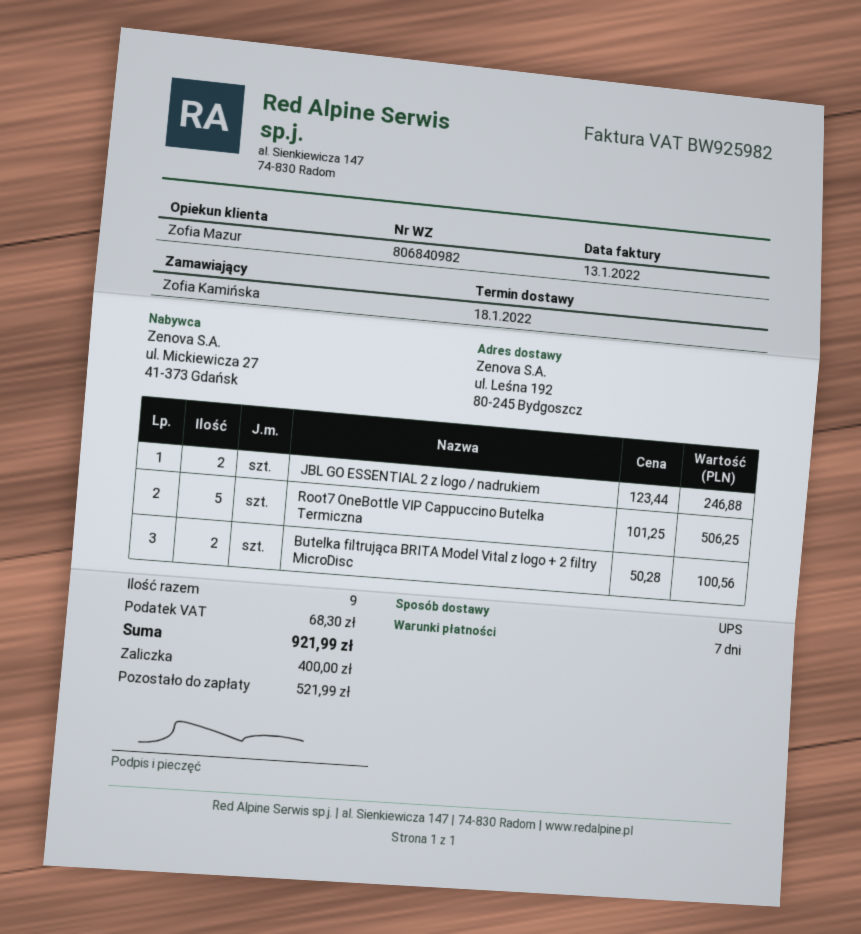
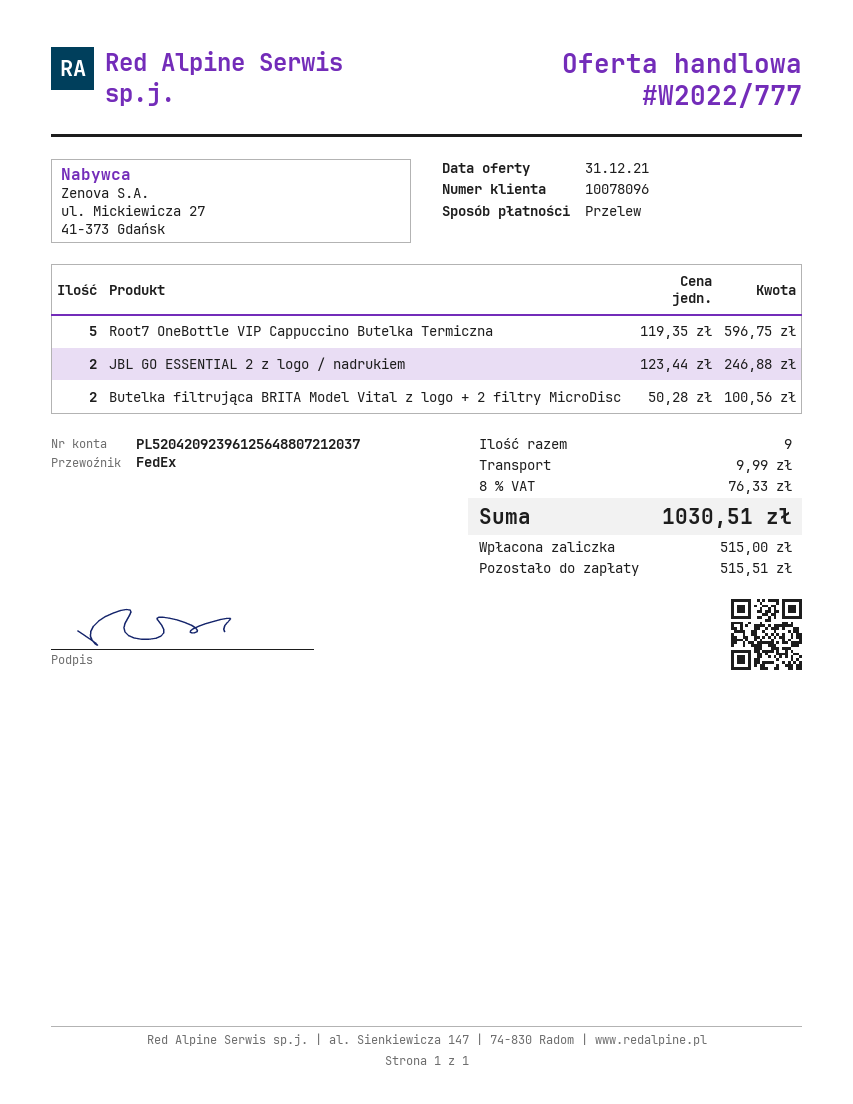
shipping method: UPS -> FedEx
Root7 OneBottle VIP Cappuccino Butelka Termiczna: 5 x 101.25 = 506.25 -> 5 x 119.35 = 596.75
shipping: none -> 9.99
tax: 68.30 -> 76.33
total: 921.99 -> 1030.51
deposit: 400.00 -> 515.00
balance: 521.99 -> 515.51

